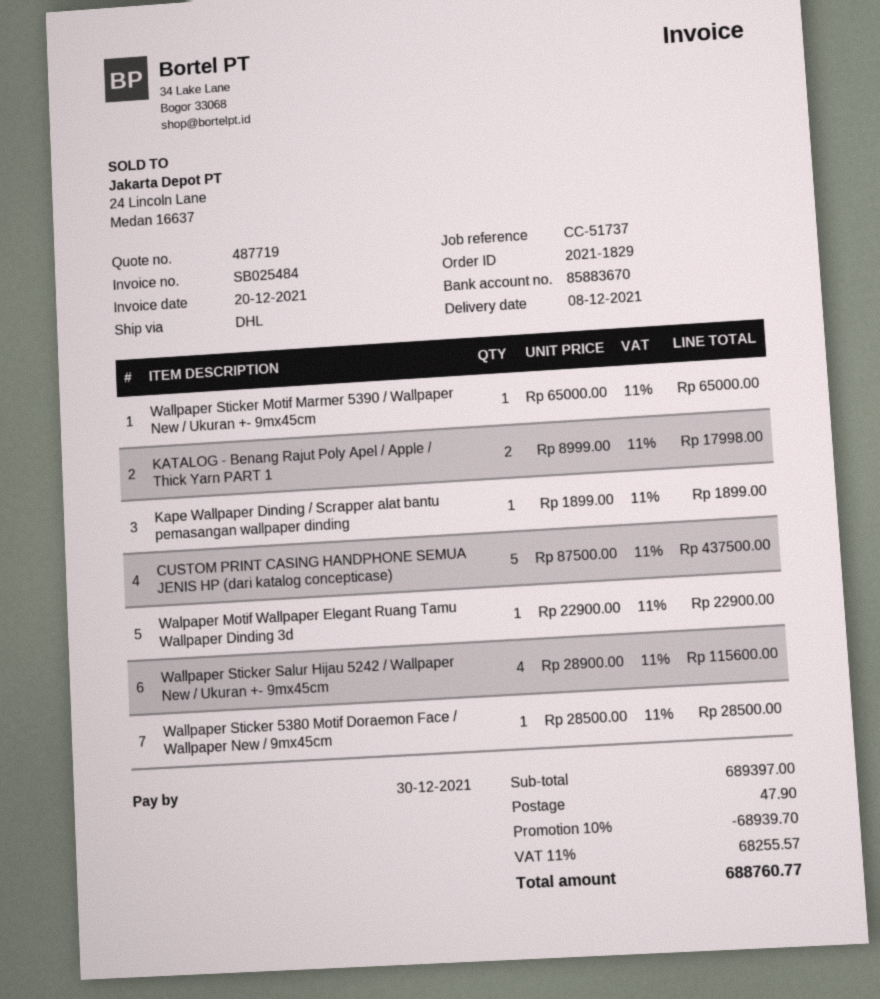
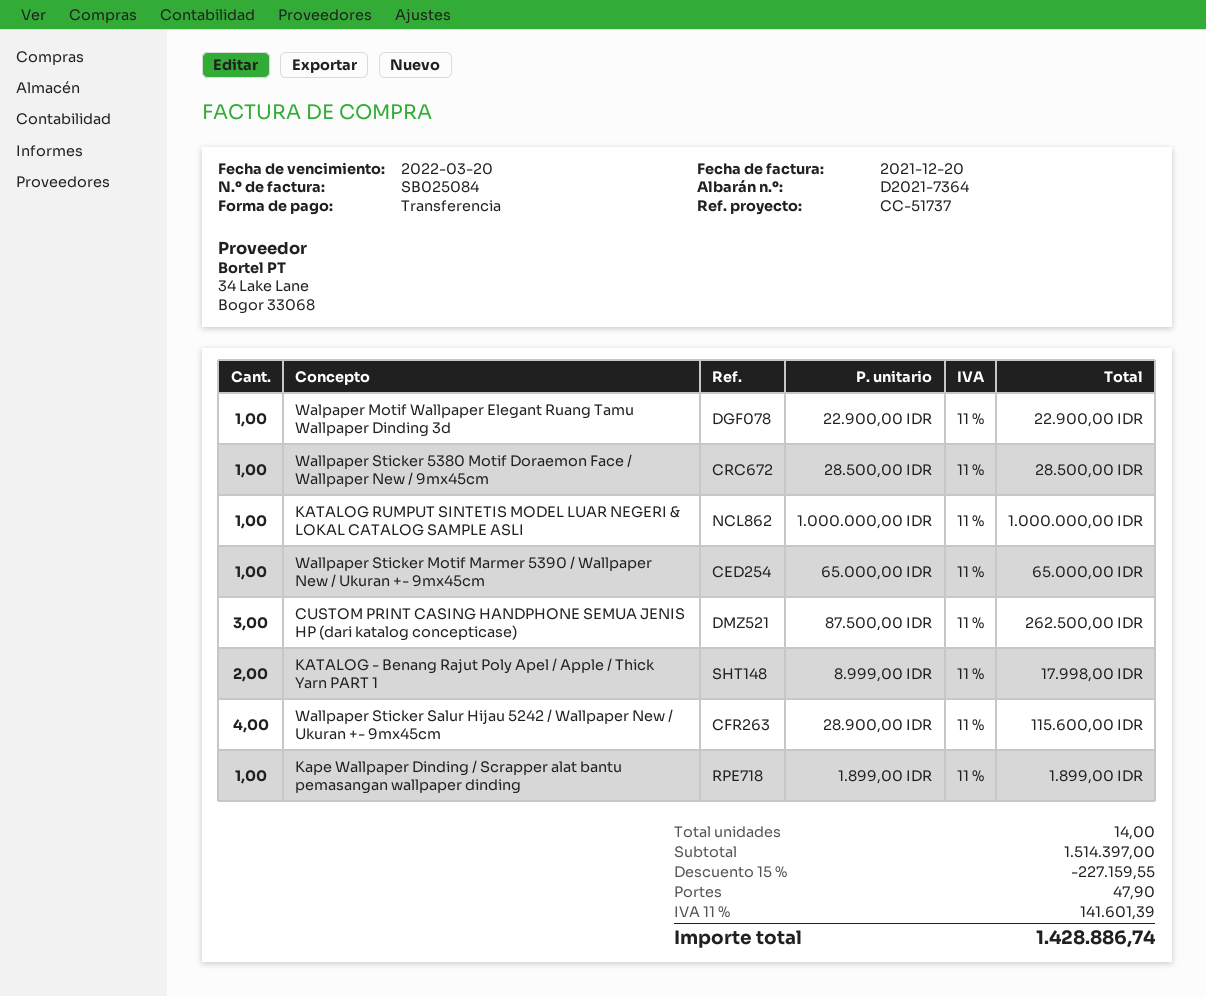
invoice number: SB025484 -> SB025084
due date: 2021-12-30 -> 2022-03-20
CUSTOM PRINT CASING HANDPHONE SEMUA JENIS HP (dari katalog concepticase): 5 x 87500.00 = 437500.00 -> 3 x 87500.00 = 262500.00
KATALOG RUMPUT SINTETIS MODEL LUAR NEGERI & LOKAL CATALOG SAMPLE ASLI: none -> 1 x 1000000.00 = 1000000.00
subtotal: 689397.00 -> 1514397.00
discount: 10% = 68939.70 -> 15% = 227159.55
tax: 11% = 68255.57 -> 11% = 141601.39
total: 688760.77 -> 1428886.74

